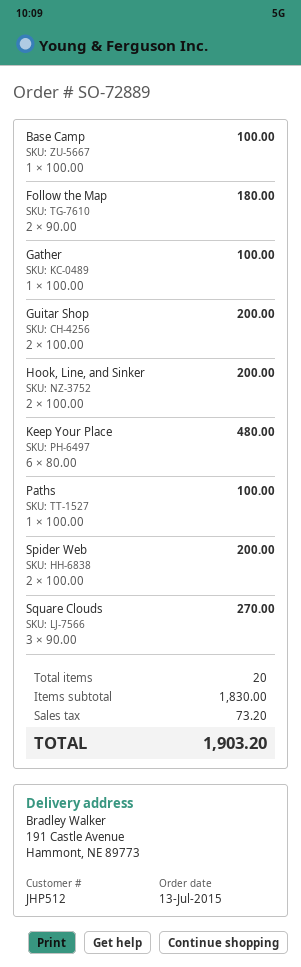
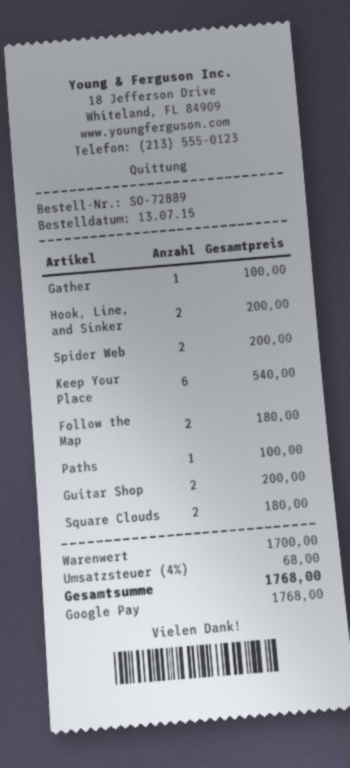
Base Camp: 1 for 100.00 -> none
Keep Your Place: 6 for 480.00 -> 6 for 540.00
Square Clouds: 3 for 270.00 -> 2 for 180.00
subtotal: 1830.00 -> 1700.00
tax: 73.20 -> 68.00
total: 1903.20 -> 1768.00

